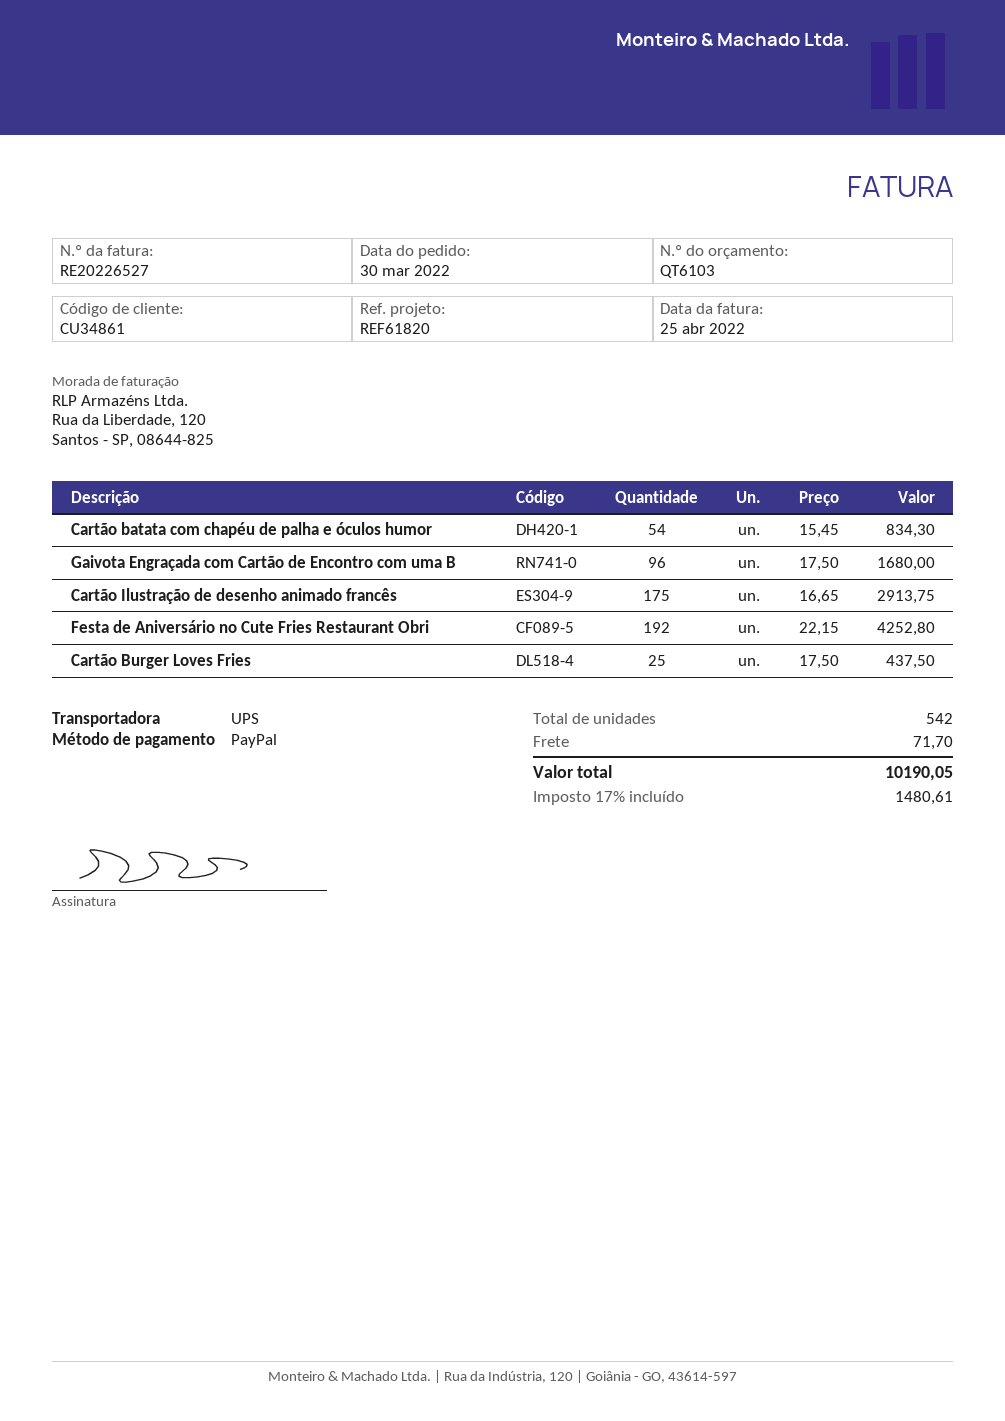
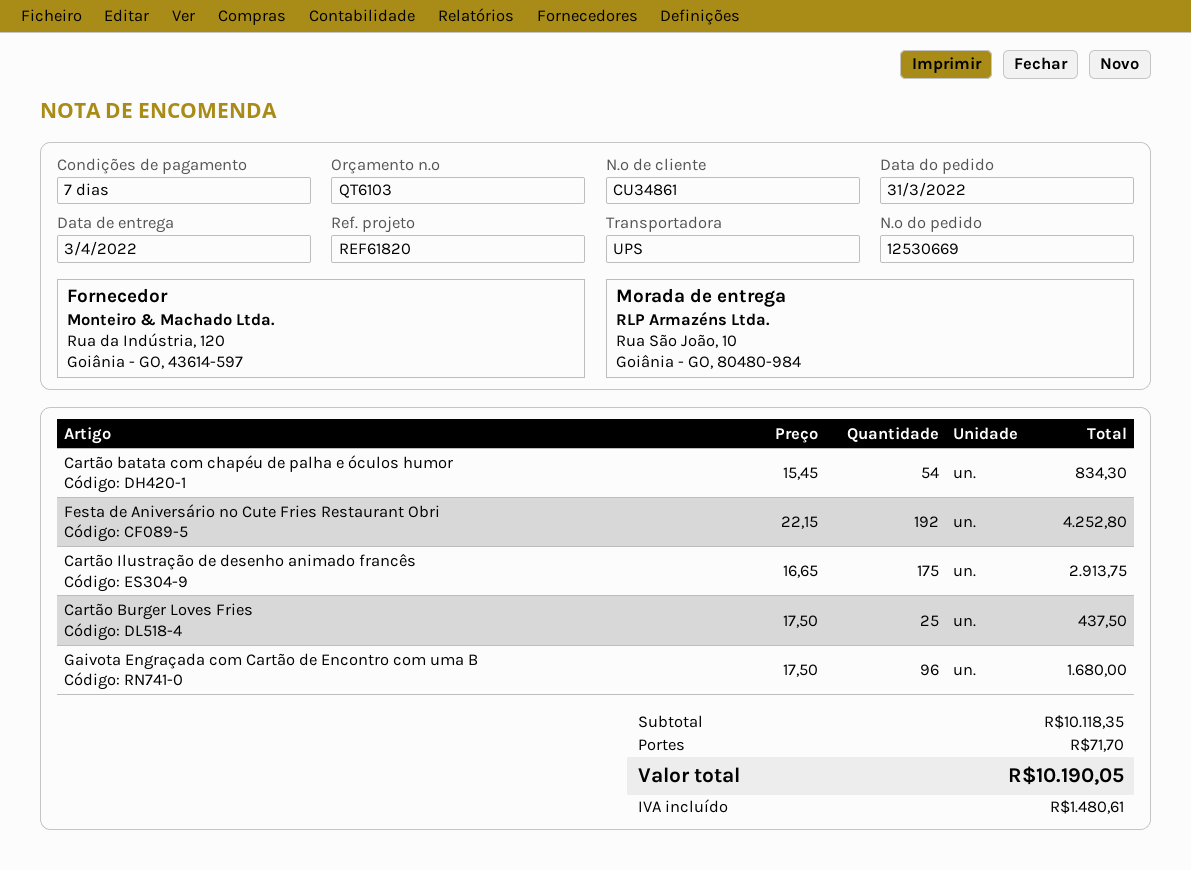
order date: 2022-03-30 -> 2022-03-31

